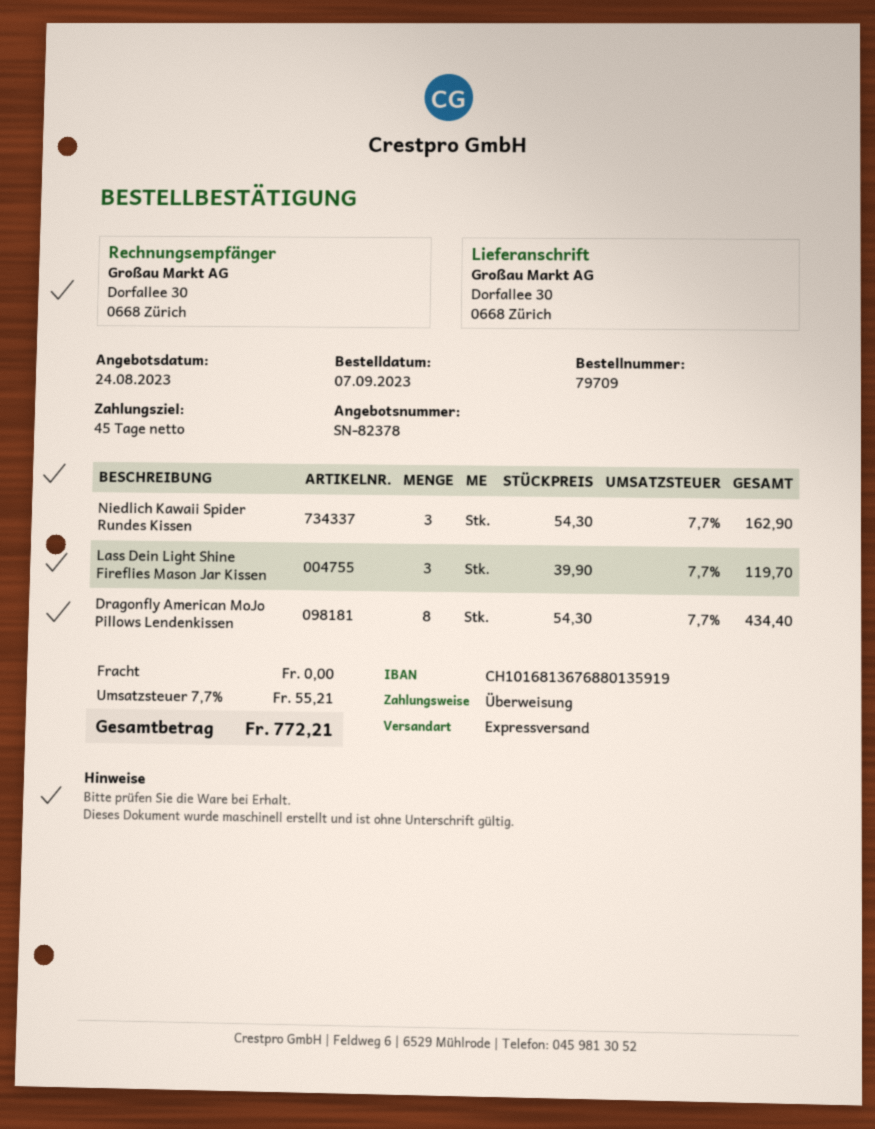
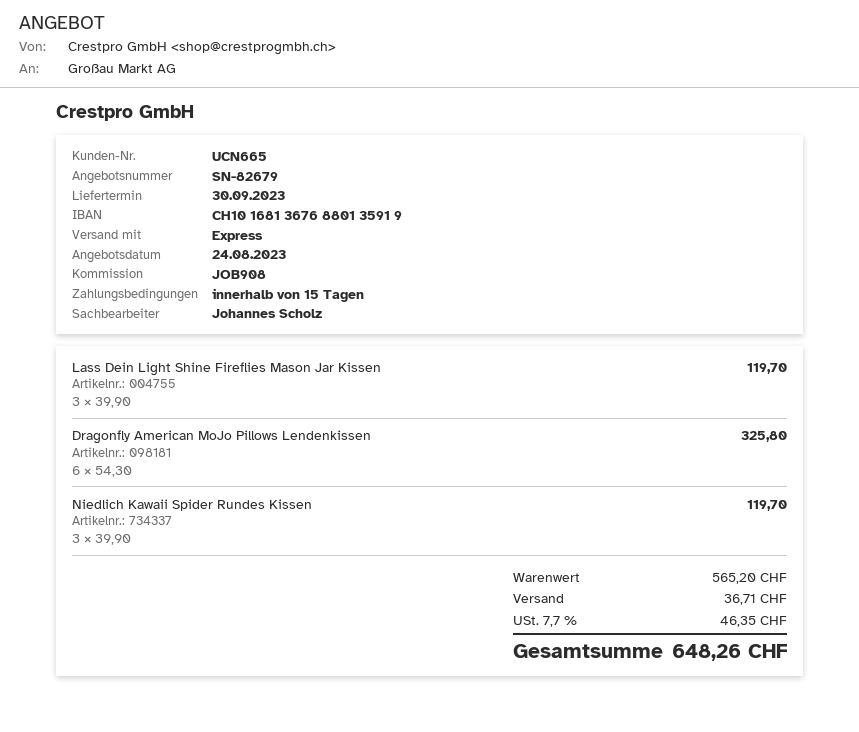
quote number: SN-82378 -> SN-82679
payment terms: 45 days -> 15 days
Niedlich Kawaii Spider Rundes Kissen: 3 x 54.30 = 162.90 -> 3 x 39.90 = 119.70
Dragonfly American MoJo Pillows Lendenkissen: 8 x 54.30 = 434.40 -> 6 x 54.30 = 325.80
shipping: 0.00 -> 36.71
tax: 7.7% = 55.21 -> 7.7% = 46.35
total: 772.21 -> 648.26

